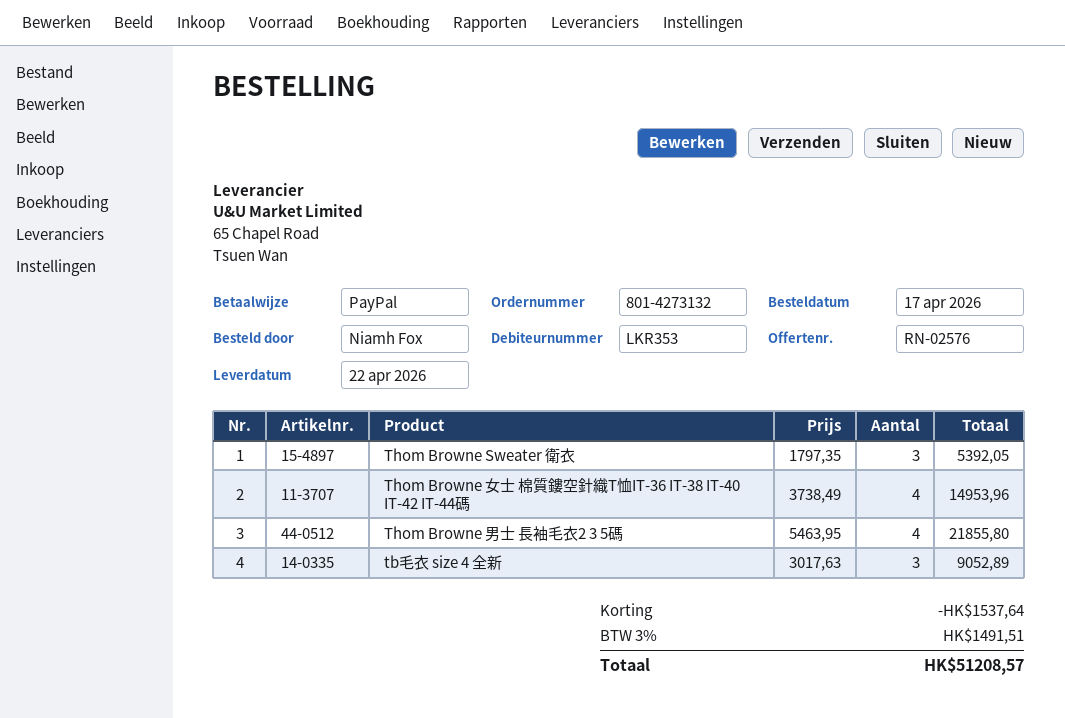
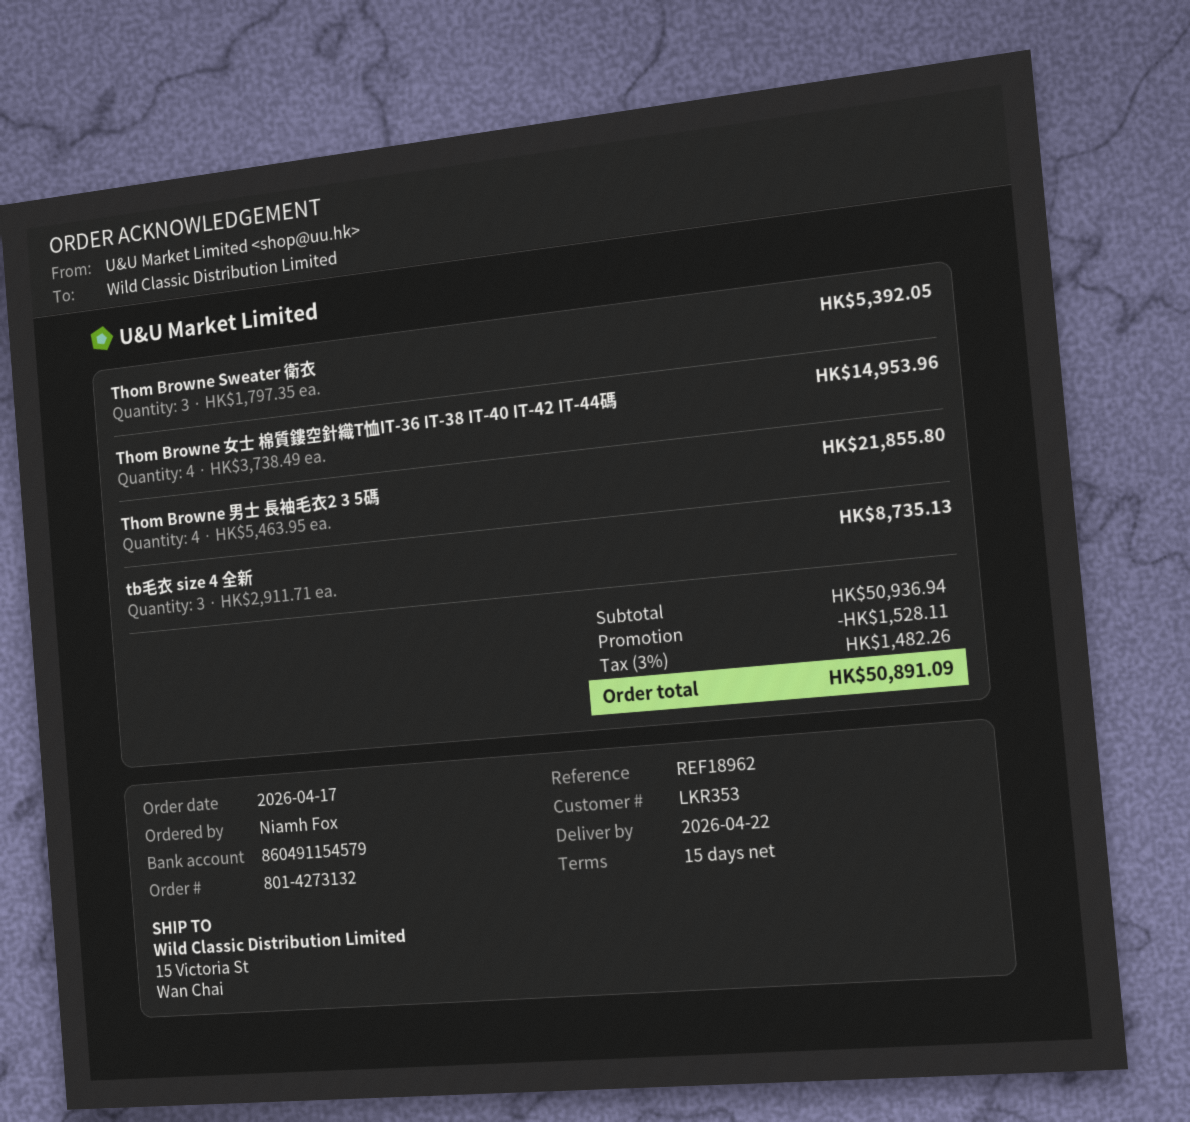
tb毛衣 size 4 全新: 3 x 3017.63 = 9052.89 -> 3 x 2911.71 = 8735.13
discount: 1537.64 -> 1528.11
tax: 3% = 1491.51 -> 3% = 1482.26
total: 51208.57 -> 50891.09

